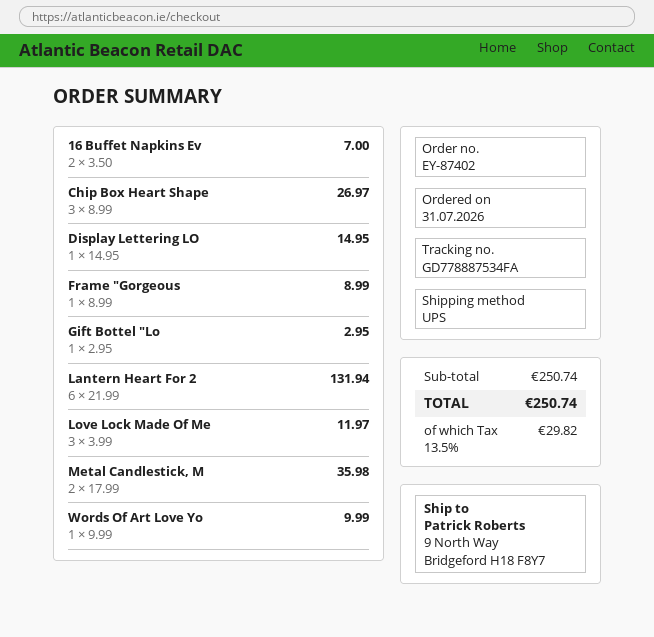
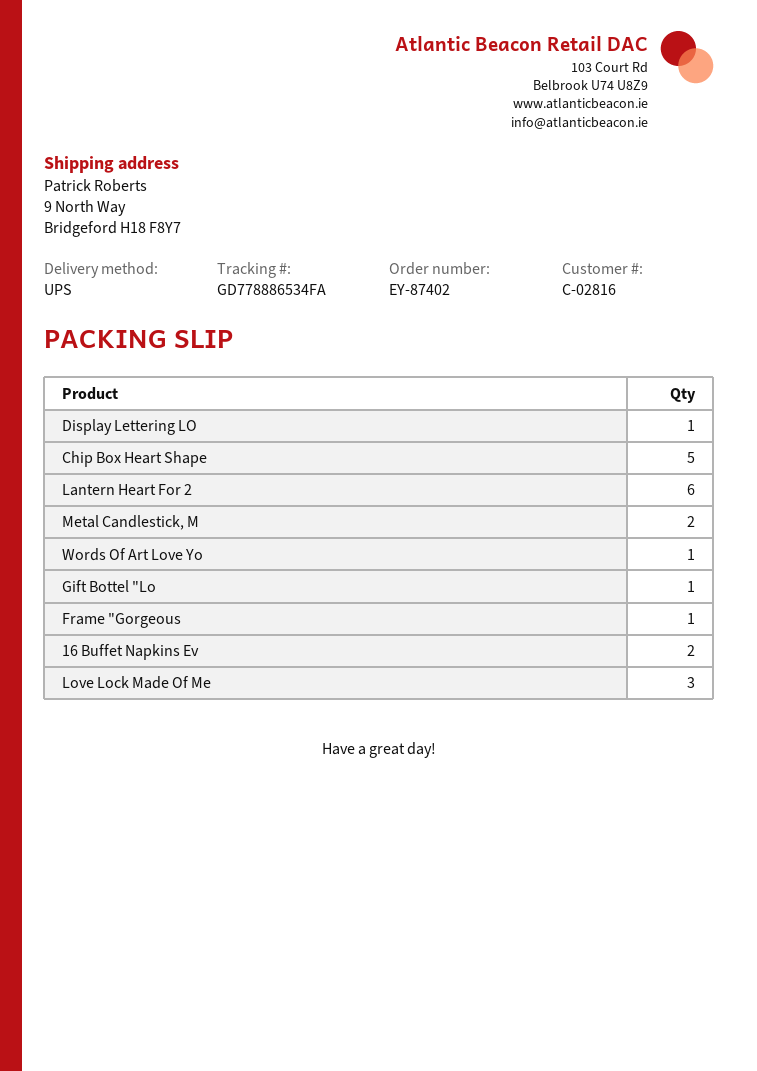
tracking number: GD778887534FA -> GD778886534FA
Chip Box Heart Shape: 3 -> 5

